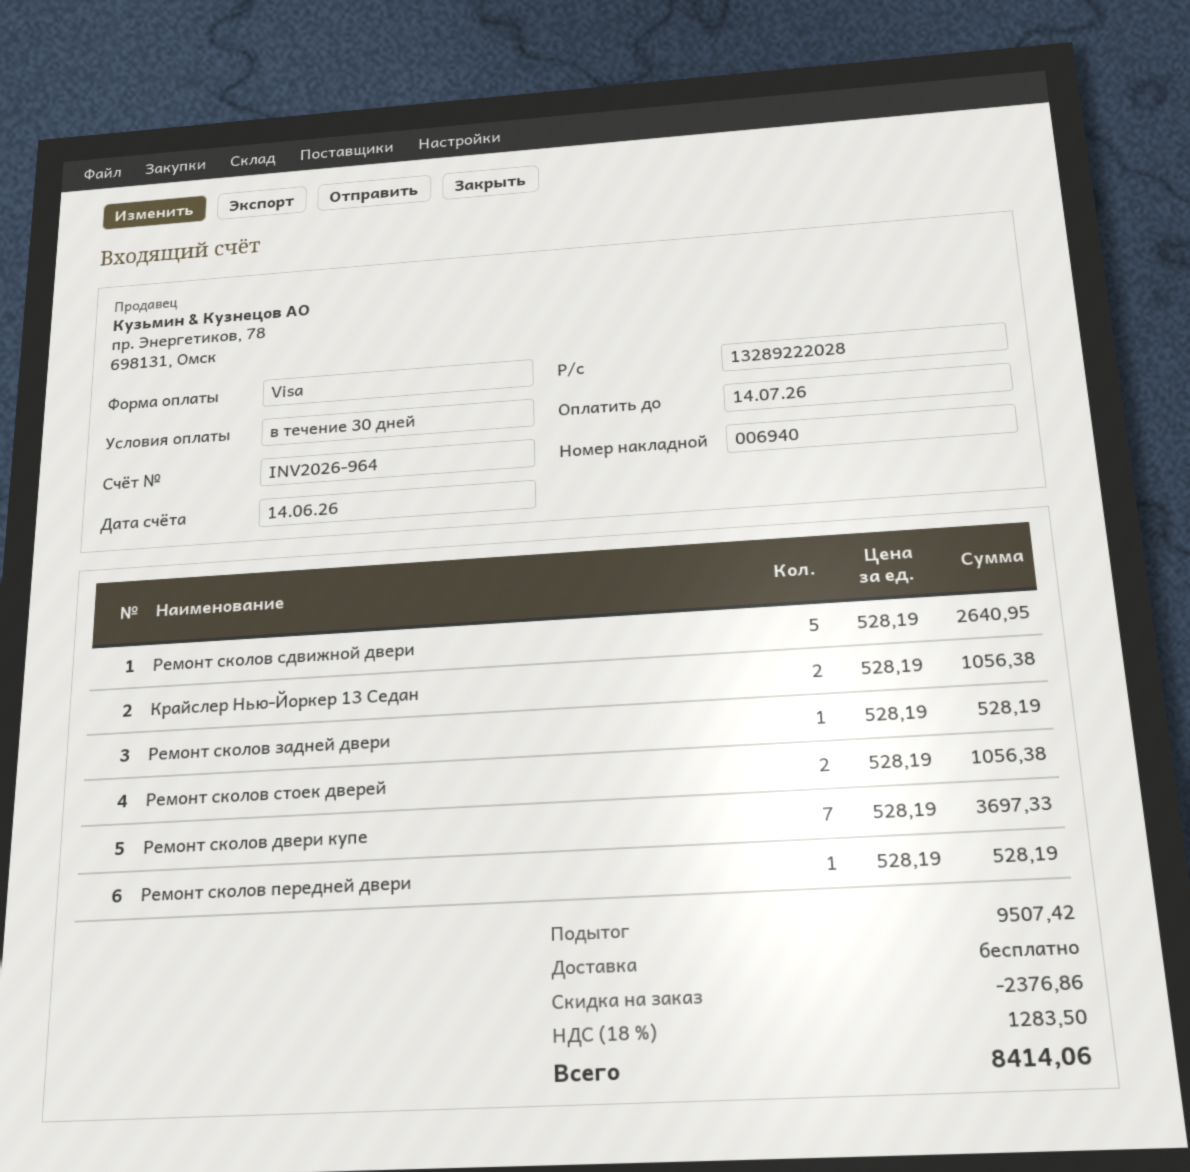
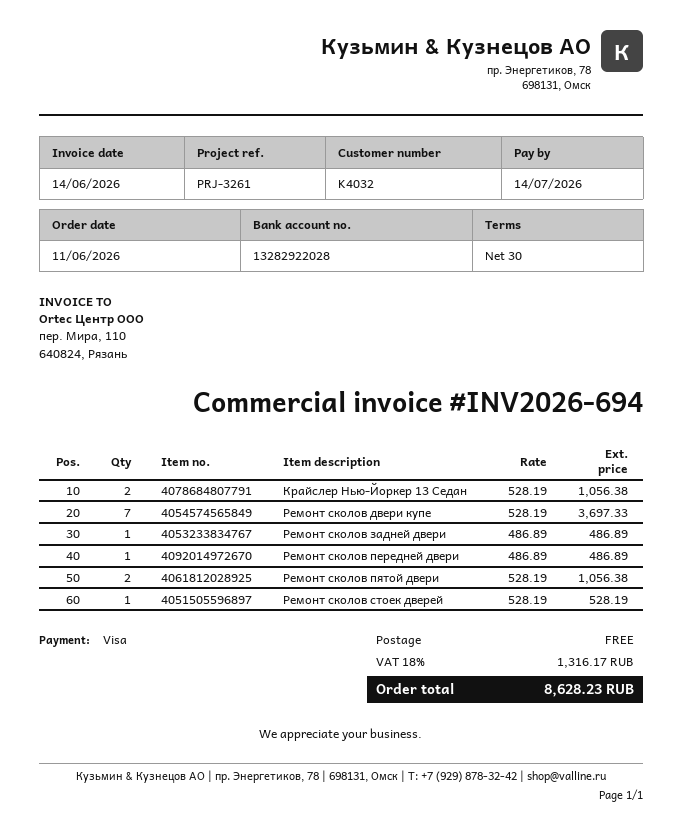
invoice number: INV2026-964 -> INV2026-694
bank account: 13289222028 -> 13282922028
Ремонт сколов сдвижной двери: 5 x 528.19 = 2640.95 -> none
Ремонт сколов задней двери: 1 x 528.19 = 528.19 -> 1 x 486.89 = 486.89
Ремонт сколов стоек дверей: 2 x 528.19 = 1056.38 -> 1 x 528.19 = 528.19
Ремонт сколов передней двери: 1 x 528.19 = 528.19 -> 1 x 486.89 = 486.89
Ремонт сколов пятой двери: none -> 2 x 528.19 = 1056.38
discount: 2376.86 -> none
tax: 18% = 1283.50 -> 18% = 1316.17
total: 8414.06 -> 8628.23

